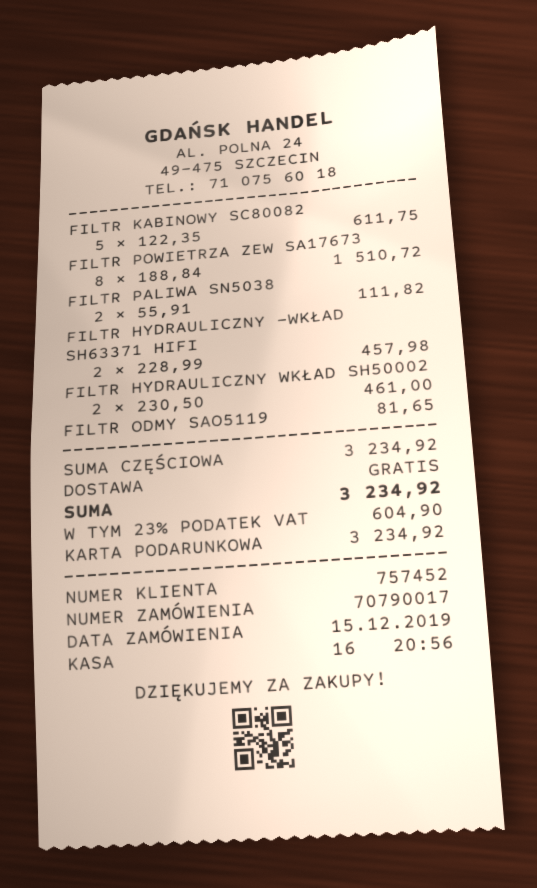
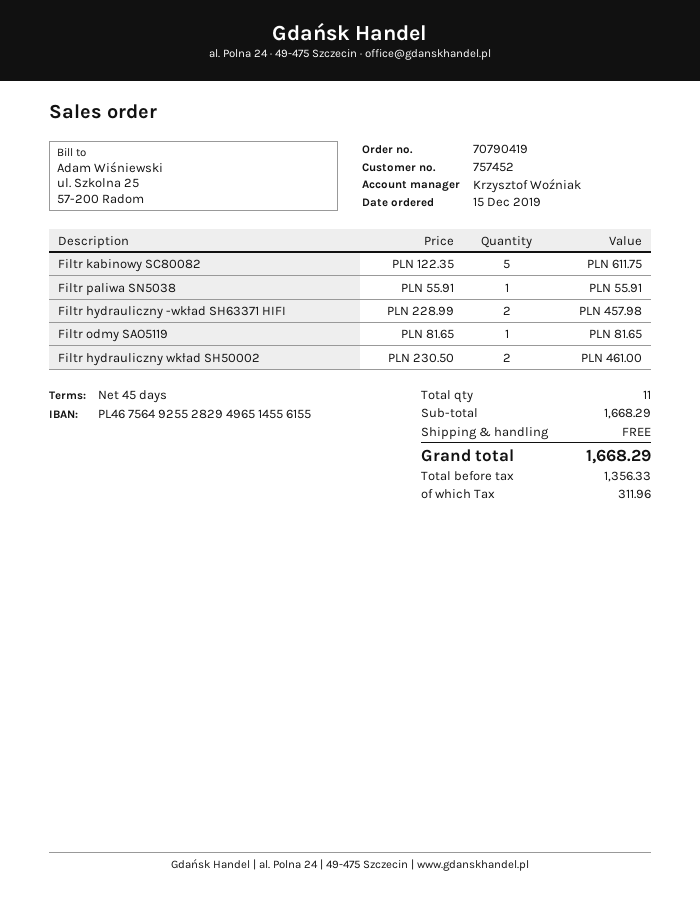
order number: 70790017 -> 70790419
FILTR POWIETRZA ZEW SA17673: 8 x 188.84 = 1510.72 -> none
FILTR PALIWA SN5038: 2 x 55.91 = 111.82 -> 1 x 55.91 = 55.91
subtotal: 3234.92 -> 1668.29
tax: 604.90 -> 311.96
total: 3234.92 -> 1668.29

